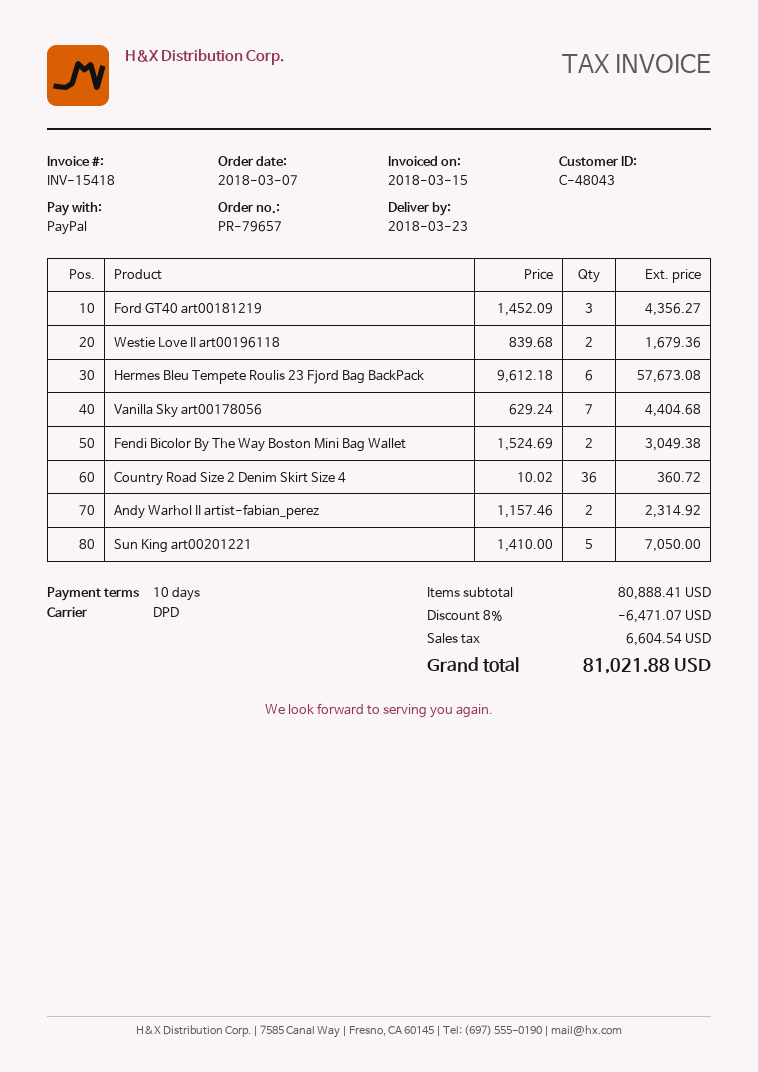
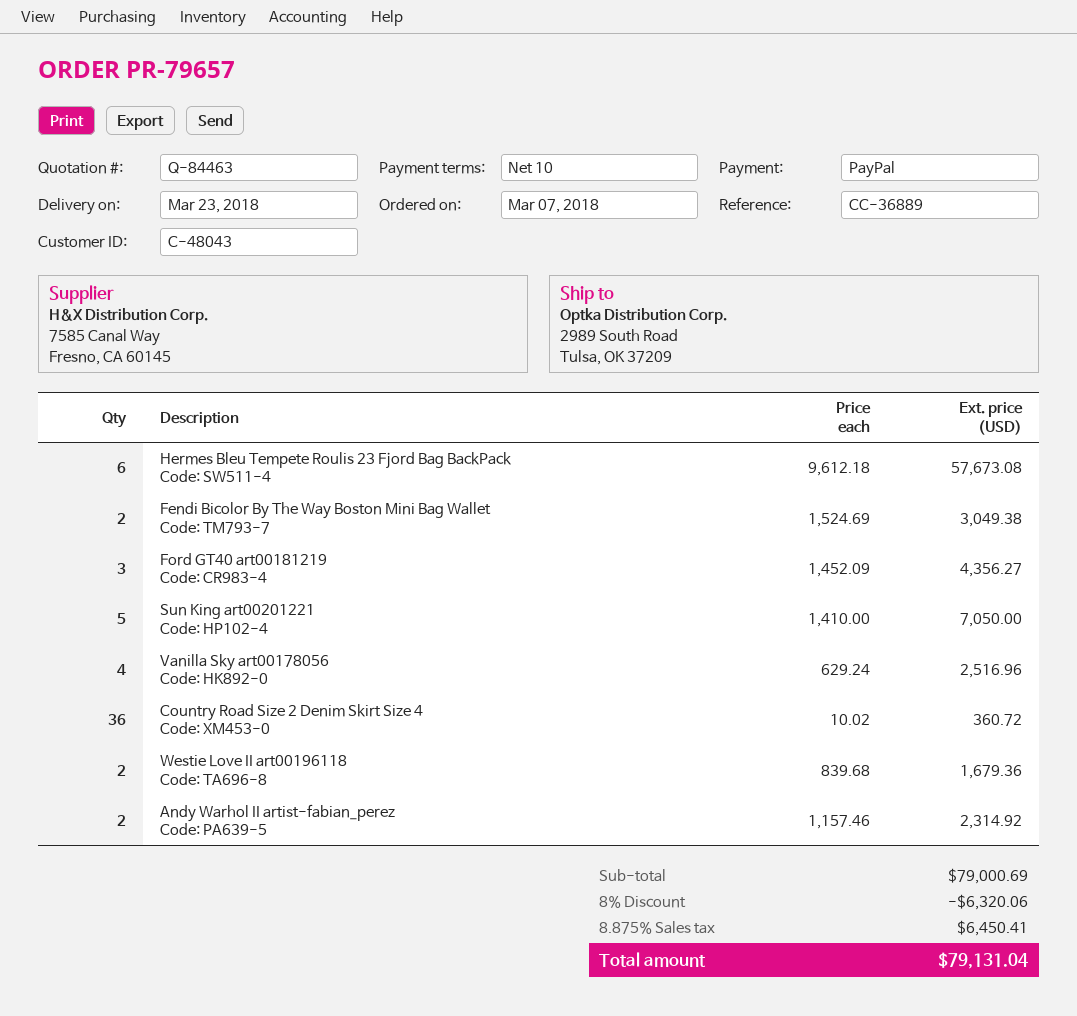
Vanilla Sky art00178056: 7 x 629.24 = 4404.68 -> 4 x 629.24 = 2516.96
subtotal: 80888.41 -> 79000.69
discount: 8% = 6471.07 -> 8% = 6320.06
tax: 6604.54 -> 6450.41
total: 81021.88 -> 79131.04

